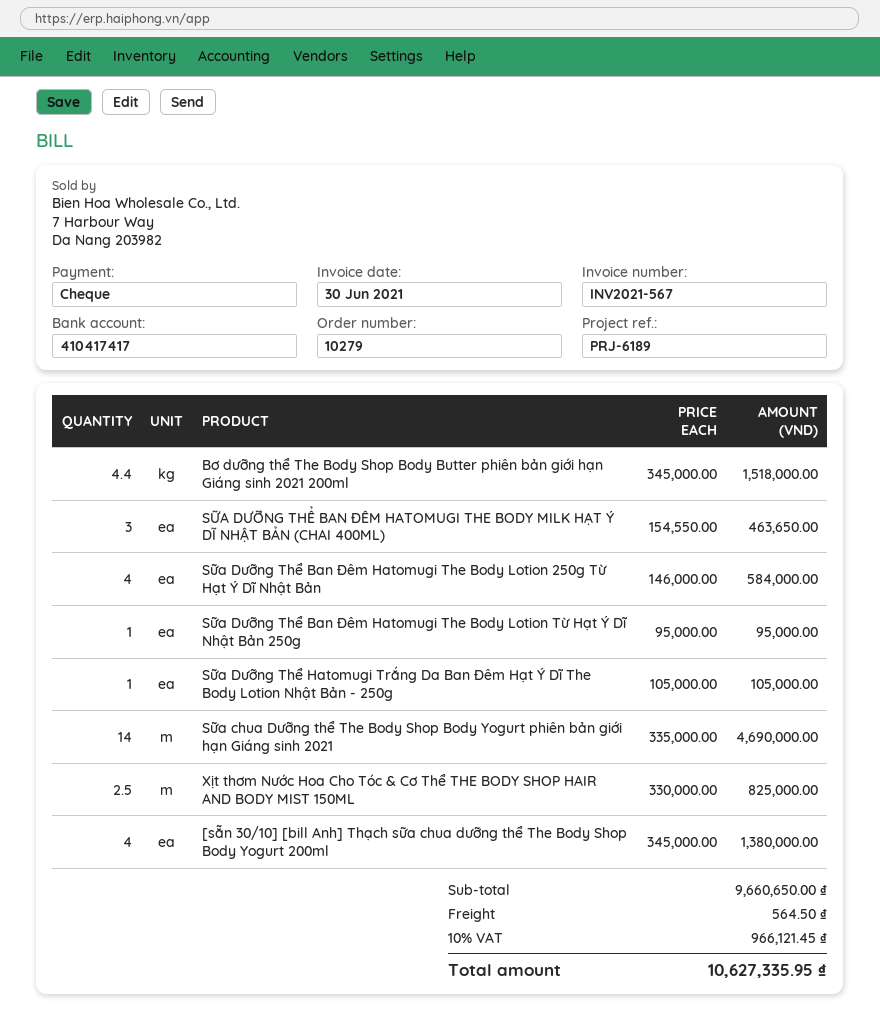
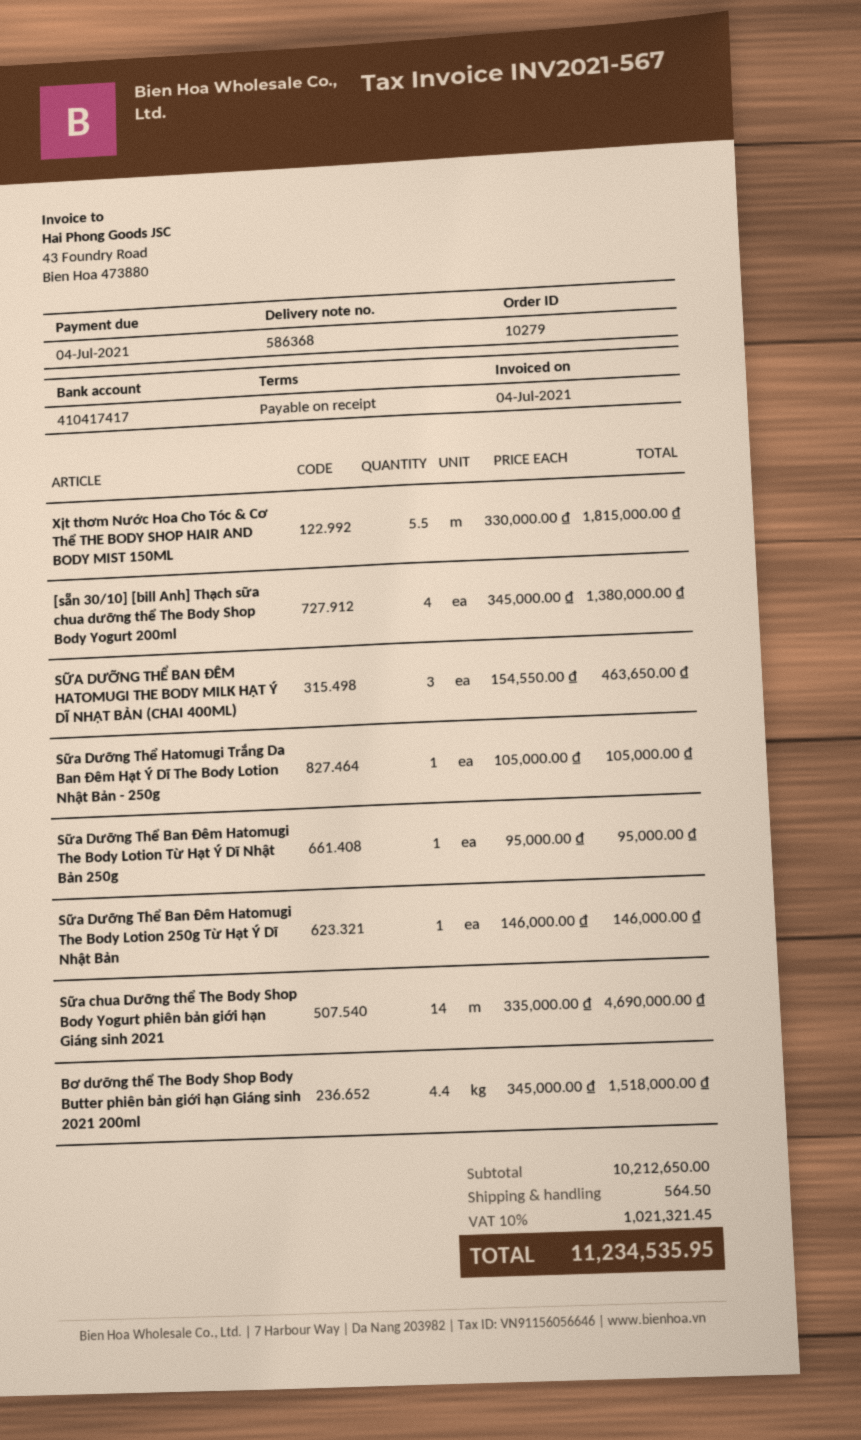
invoice date: 2021-06-30 -> 2021-07-04
Sữa Dưỡng Thể Ban Đêm Hatomugi The Body Lotion 250g Từ Hạt Ý Dĩ Nhật Bản: 4 x 146000.00 = 584000.00 -> 1 x 146000.00 = 146000.00
Xịt thơm Nước Hoa Cho Tóc & Cơ Thể THE BODY SHOP HAIR AND BODY MIST 150ML: 2.5 x 330000.00 = 825000.00 -> 5.5 x 330000.00 = 1815000.00
subtotal: 9660650.00 -> 10212650.00
tax: 10% = 966121.45 -> 10% = 1021321.45
total: 10627335.95 -> 11234535.95

